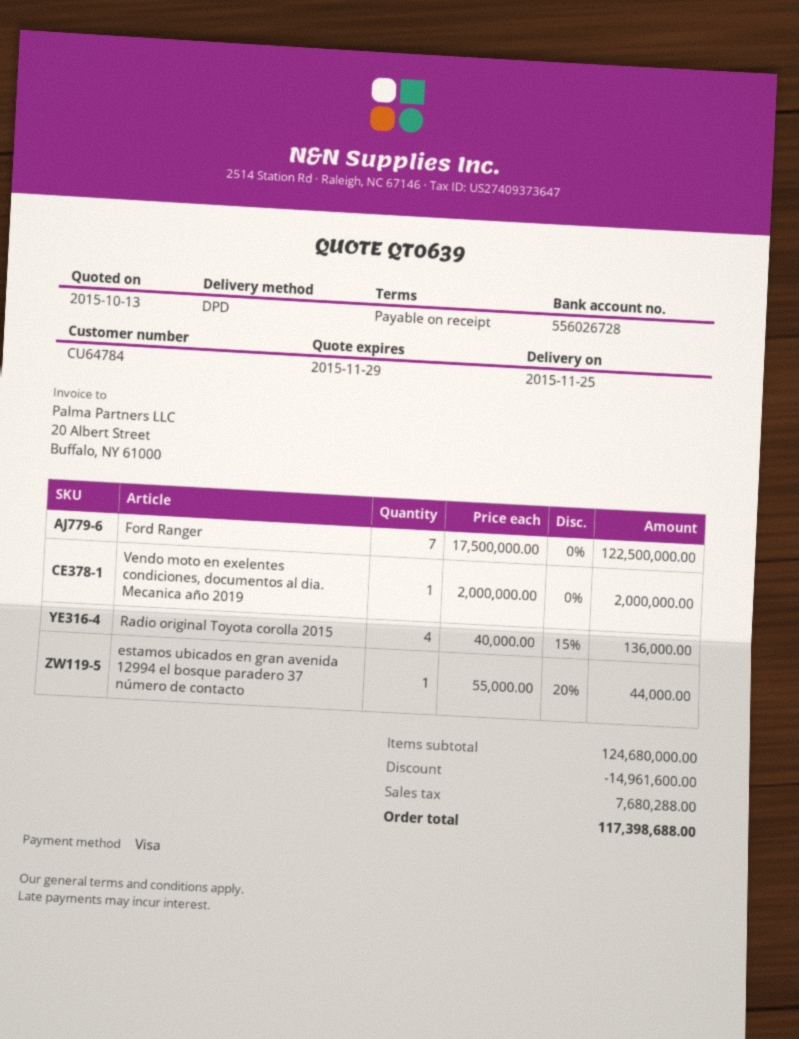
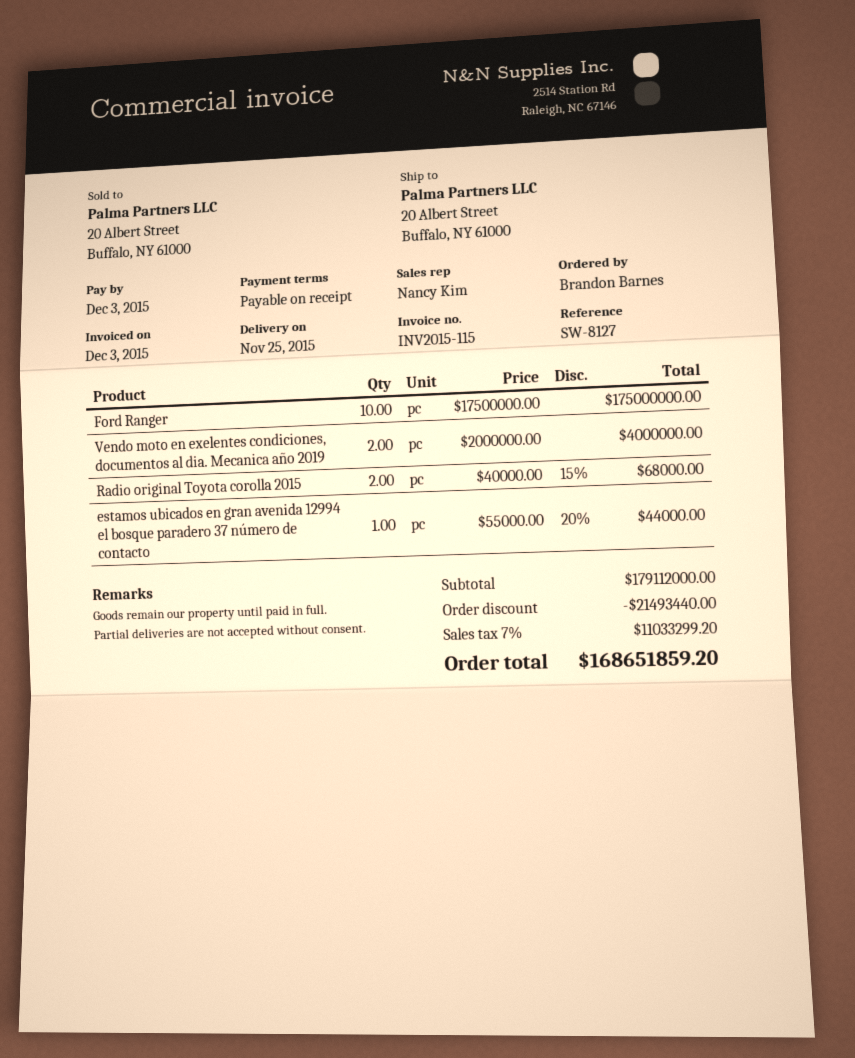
Ford Ranger: 7 x 17500000.00 = 122500000.00 -> 10 x 17500000.00 = 175000000.00
Vendo moto en exelentes condiciones, documentos al dia. Mecanica año 2019: 1 x 2000000.00 = 2000000.00 -> 2 x 2000000.00 = 4000000.00
Radio original Toyota corolla 2015: 4 x 40000.00 - 15% = 136000.00 -> 2 x 40000.00 - 15% = 68000.00
subtotal: 124680000.00 -> 179112000.00
discount: 14961600.00 -> 21493440.00
tax: 7680288.00 -> 11033299.20
total: 117398688.00 -> 168651859.20

